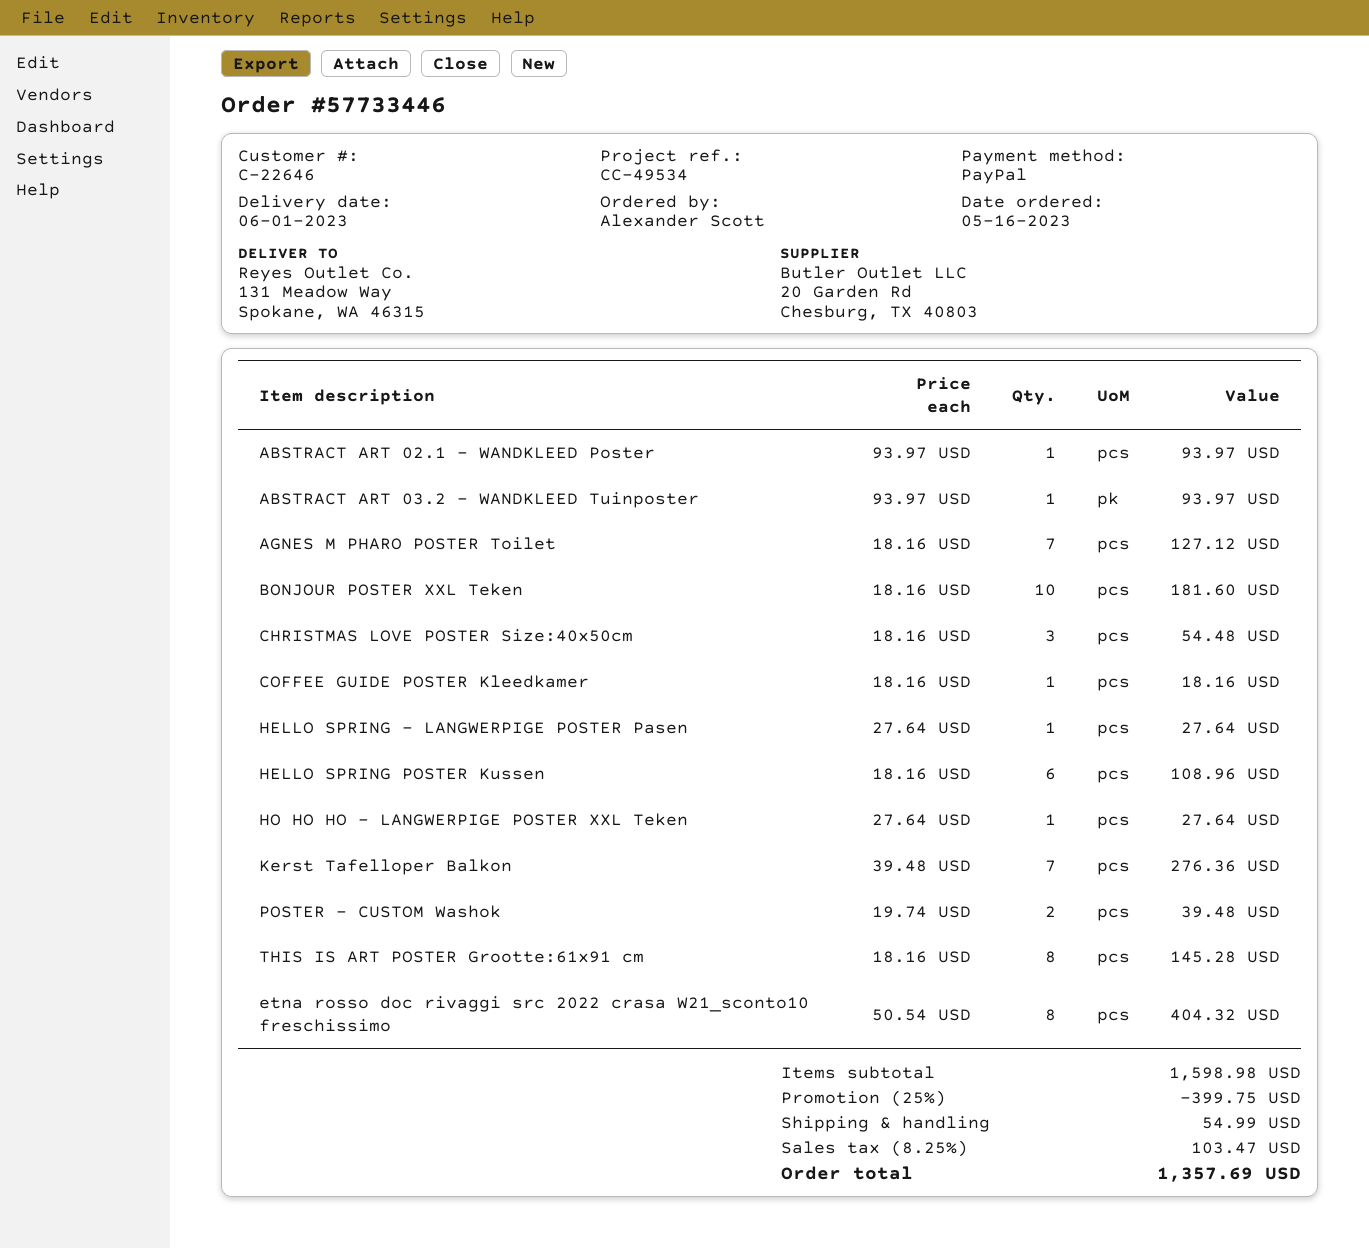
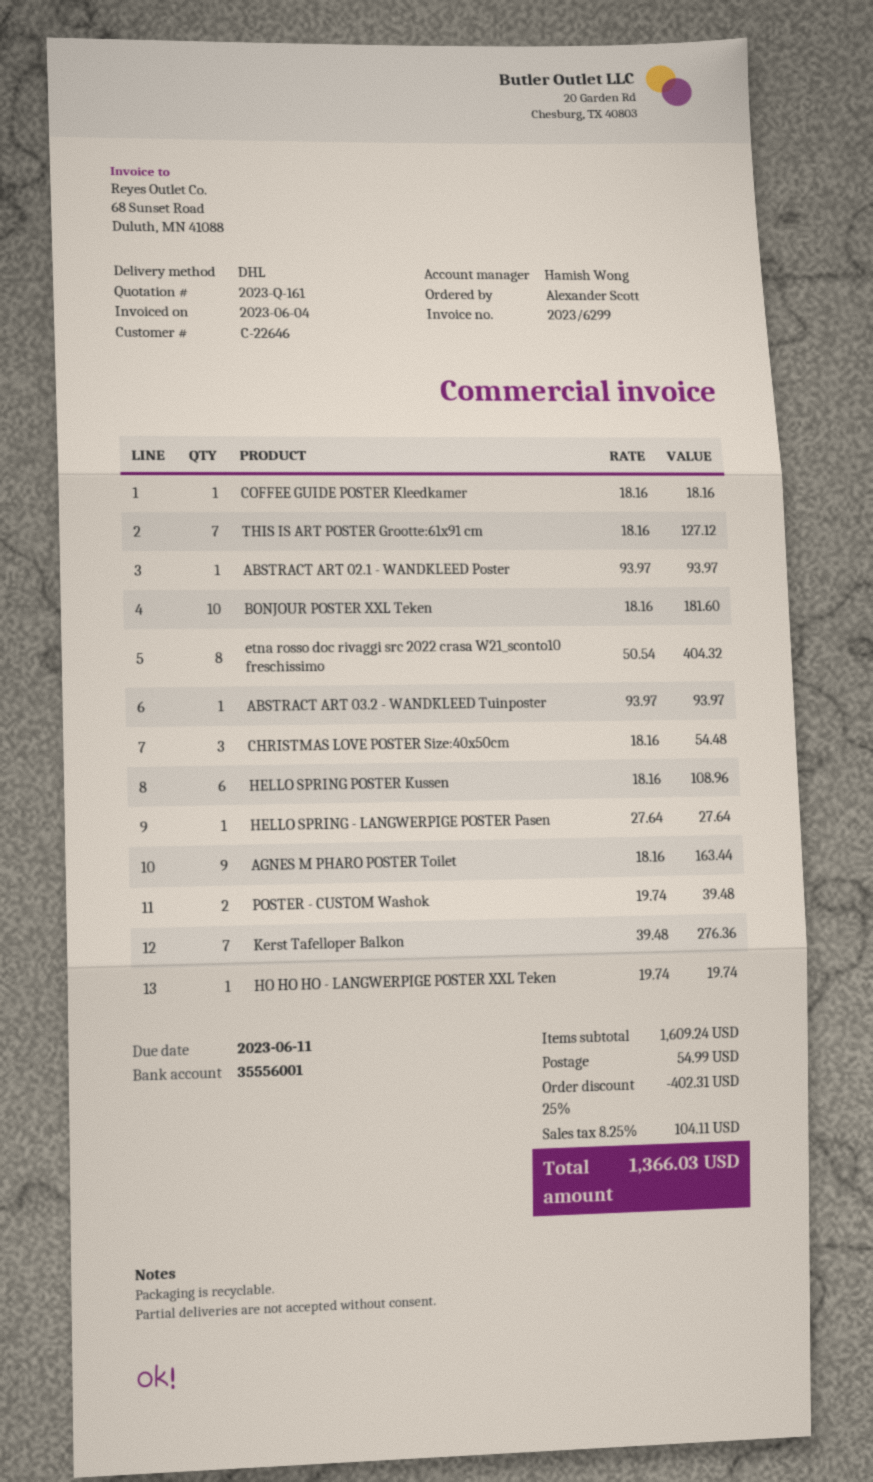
AGNES M PHARO POSTER Toilet: 7 x 18.16 = 127.12 -> 9 x 18.16 = 163.44
HO HO HO - LANGWERPIGE POSTER XXL Teken: 1 x 27.64 = 27.64 -> 1 x 19.74 = 19.74
THIS IS ART POSTER Grootte:61x91 cm: 8 x 18.16 = 145.28 -> 7 x 18.16 = 127.12
subtotal: 1598.98 -> 1609.24
discount: 25% = 399.75 -> 25% = 402.31
tax: 8.25% = 103.47 -> 8.25% = 104.11
total: 1357.69 -> 1366.03

